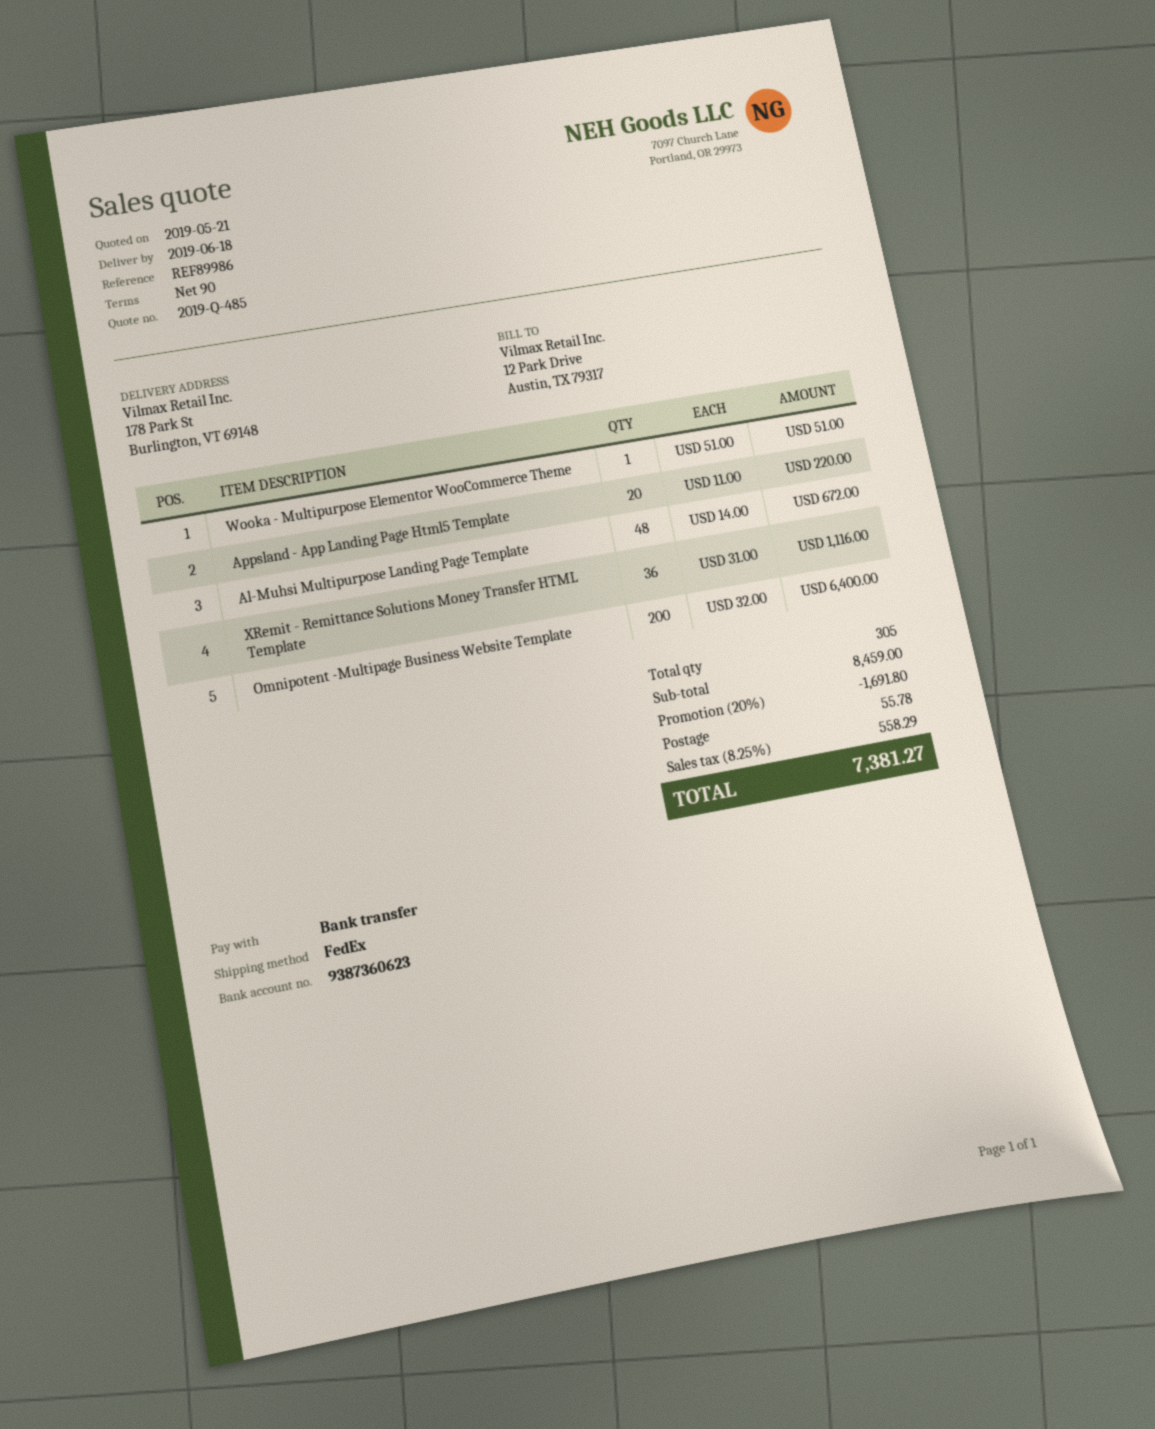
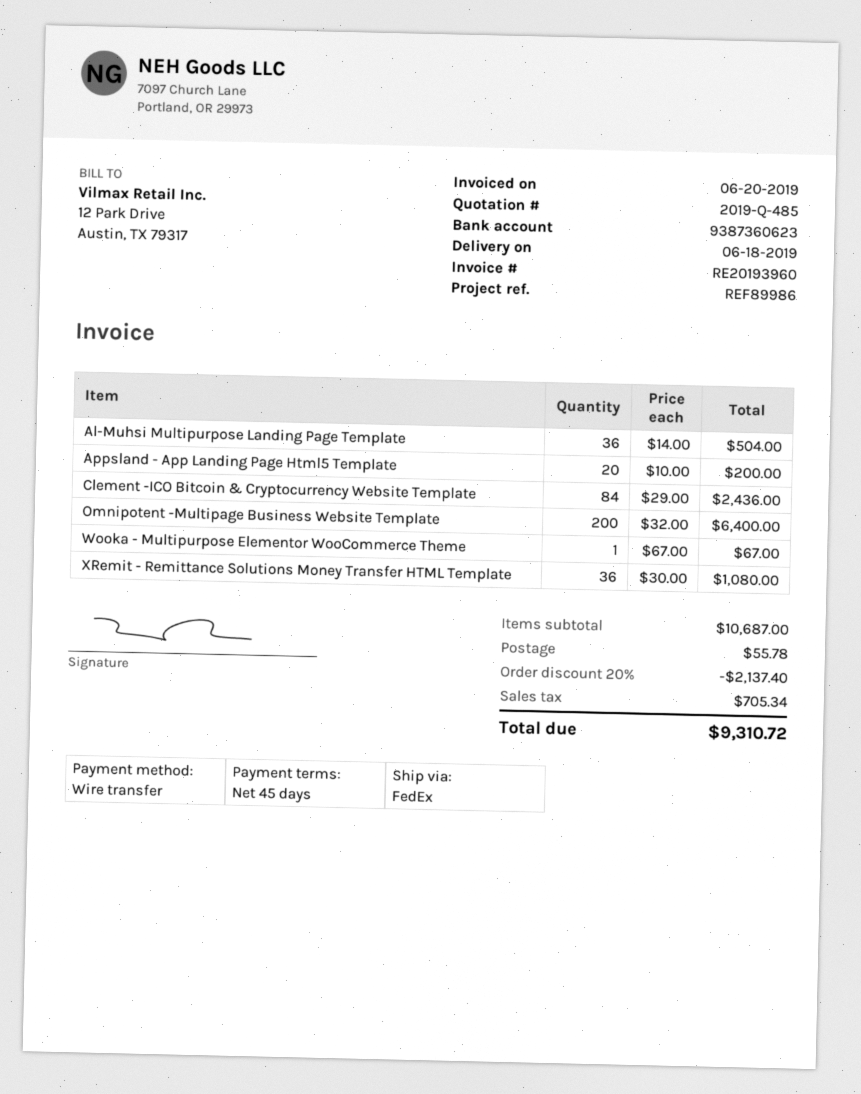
payment terms: 90 days -> 45 days
Wooka - Multipurpose Elementor WooCommerce Theme: 1 x 51.00 = 51.00 -> 1 x 67.00 = 67.00
Appsland - App Landing Page Html5 Template: 20 x 11.00 = 220.00 -> 20 x 10.00 = 200.00
Al-Muhsi Multipurpose Landing Page Template: 48 x 14.00 = 672.00 -> 36 x 14.00 = 504.00
XRemit - Remittance Solutions Money Transfer HTML Template: 36 x 31.00 = 1116.00 -> 36 x 30.00 = 1080.00
Clement -ICO Bitcoin & Cryptocurrency Website Template: none -> 84 x 29.00 = 2436.00
subtotal: 8459.00 -> 10687.00
discount: 20% = 1691.80 -> 20% = 2137.40
tax: 558.29 -> 705.34
total: 7381.27 -> 9310.72

